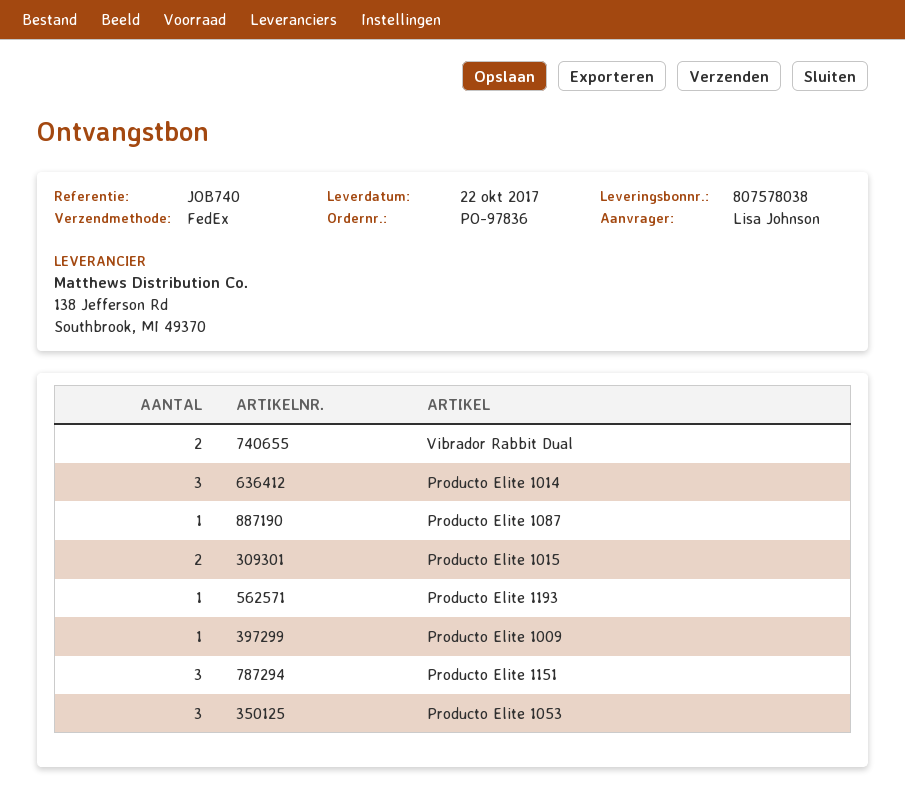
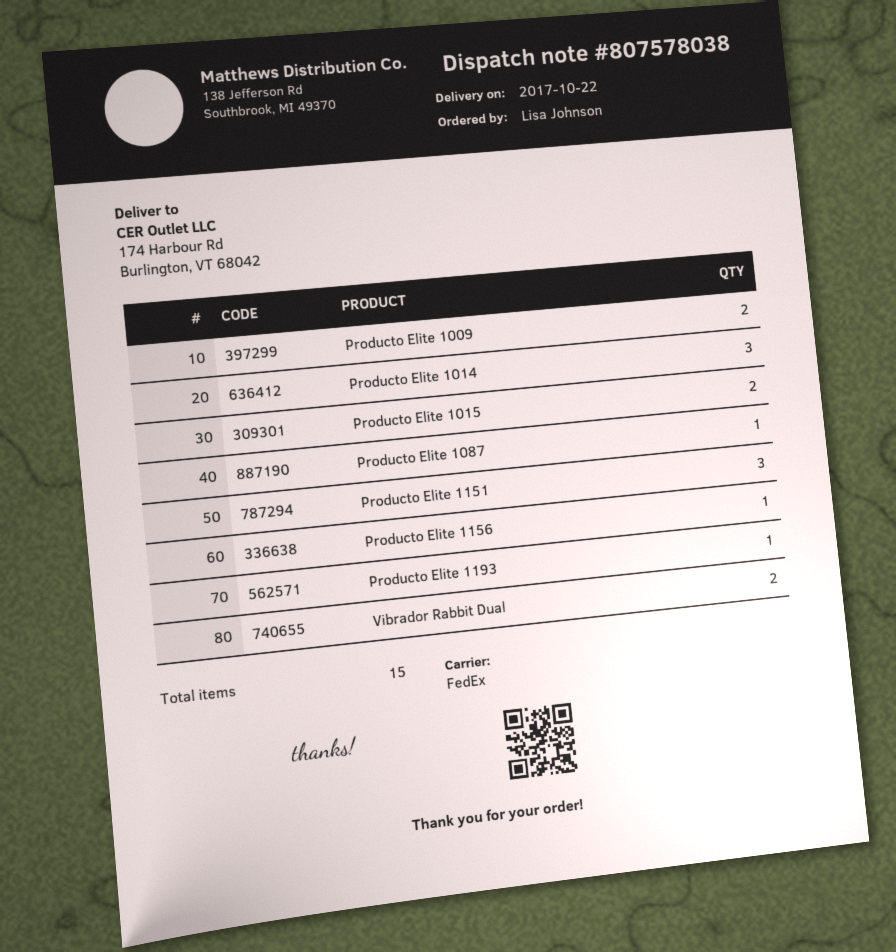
Producto Elite 1009: 1 -> 2
Producto Elite 1053: 3 -> none
Producto Elite 1156: none -> 1

